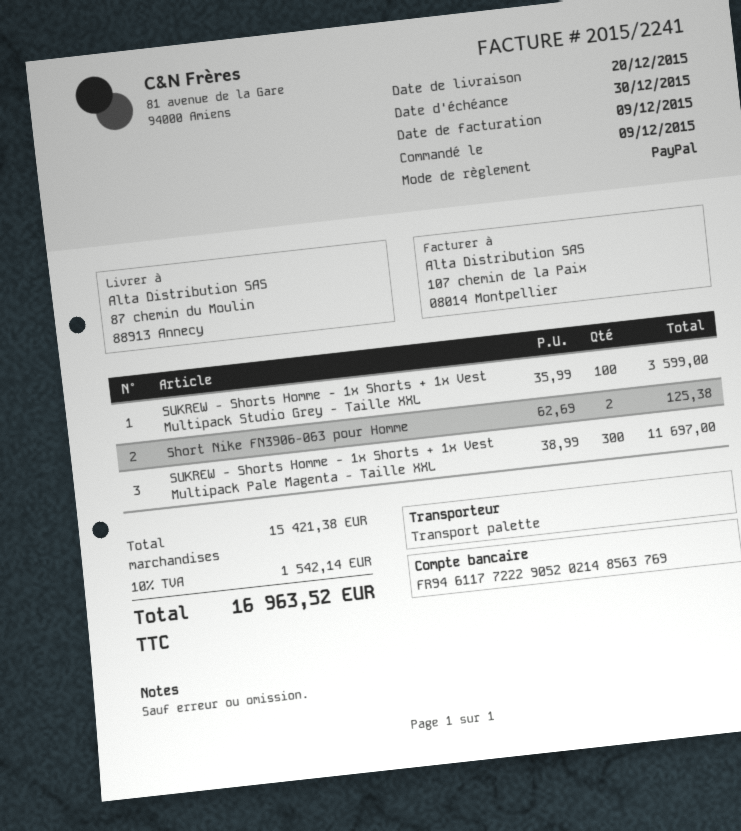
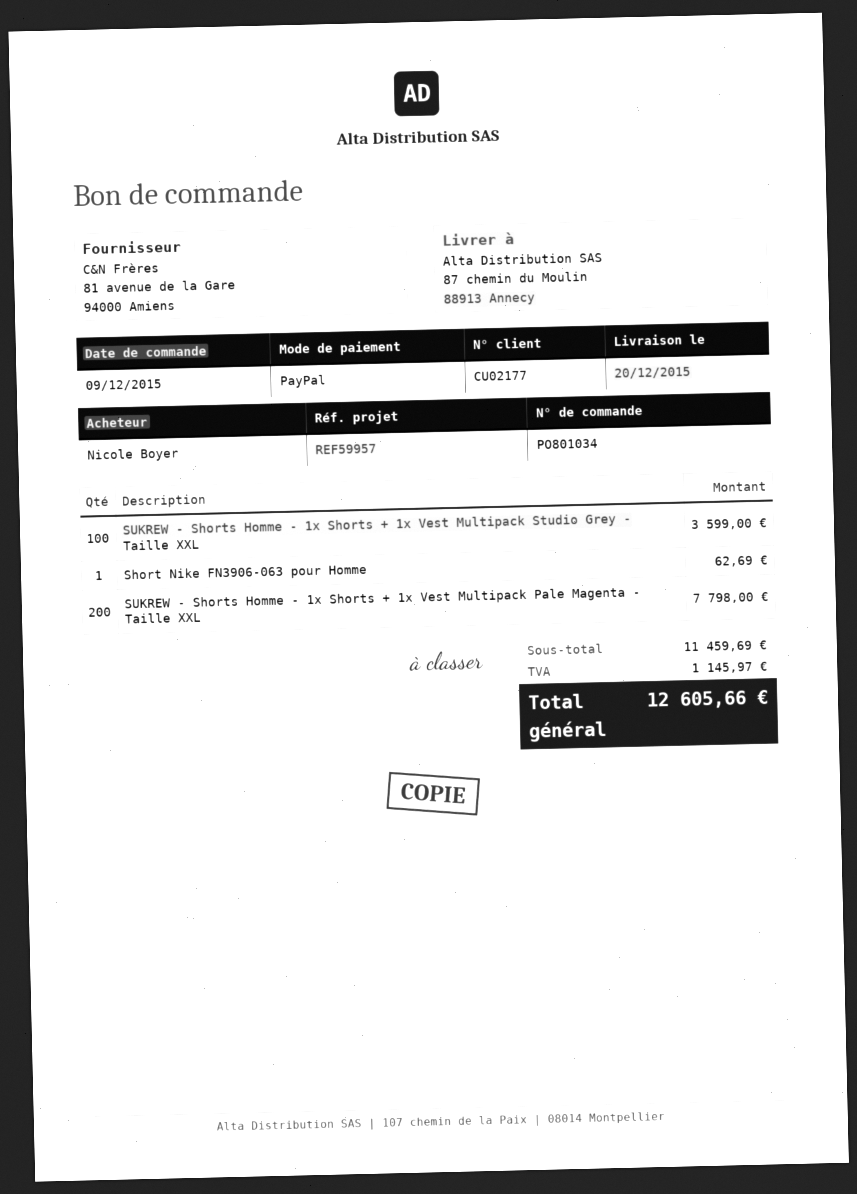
Short Nike FN3906-063 pour Homme: 2 for 125.38 -> 1 for 62.69
SUKREW - Shorts Homme - 1x Shorts + 1x Vest Multipack Pale Magenta - Taille XXL: 300 for 11697.00 -> 200 for 7798.00
subtotal: 15421.38 -> 11459.69
tax: 1542.14 -> 1145.97
total: 16963.52 -> 12605.66

